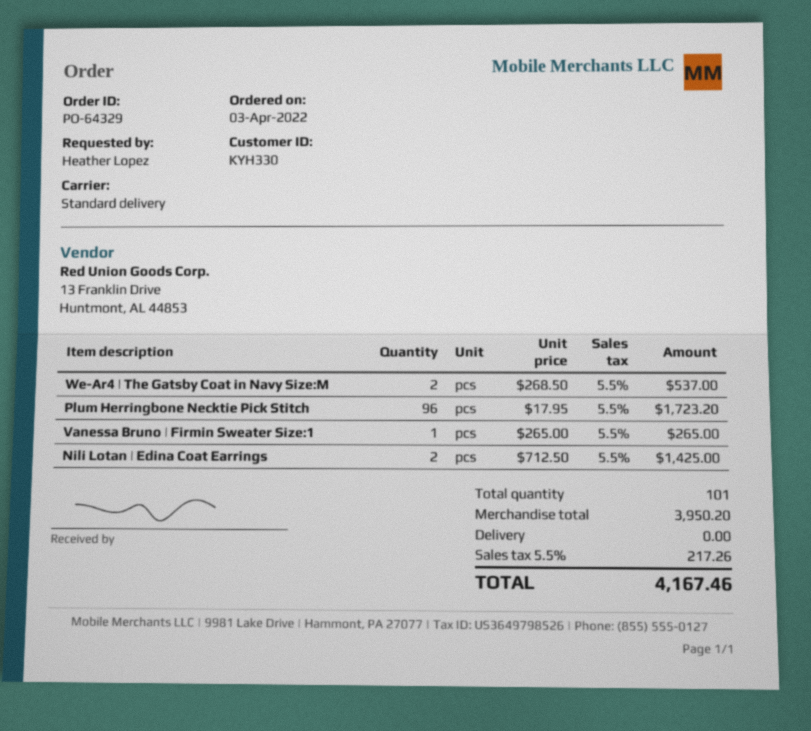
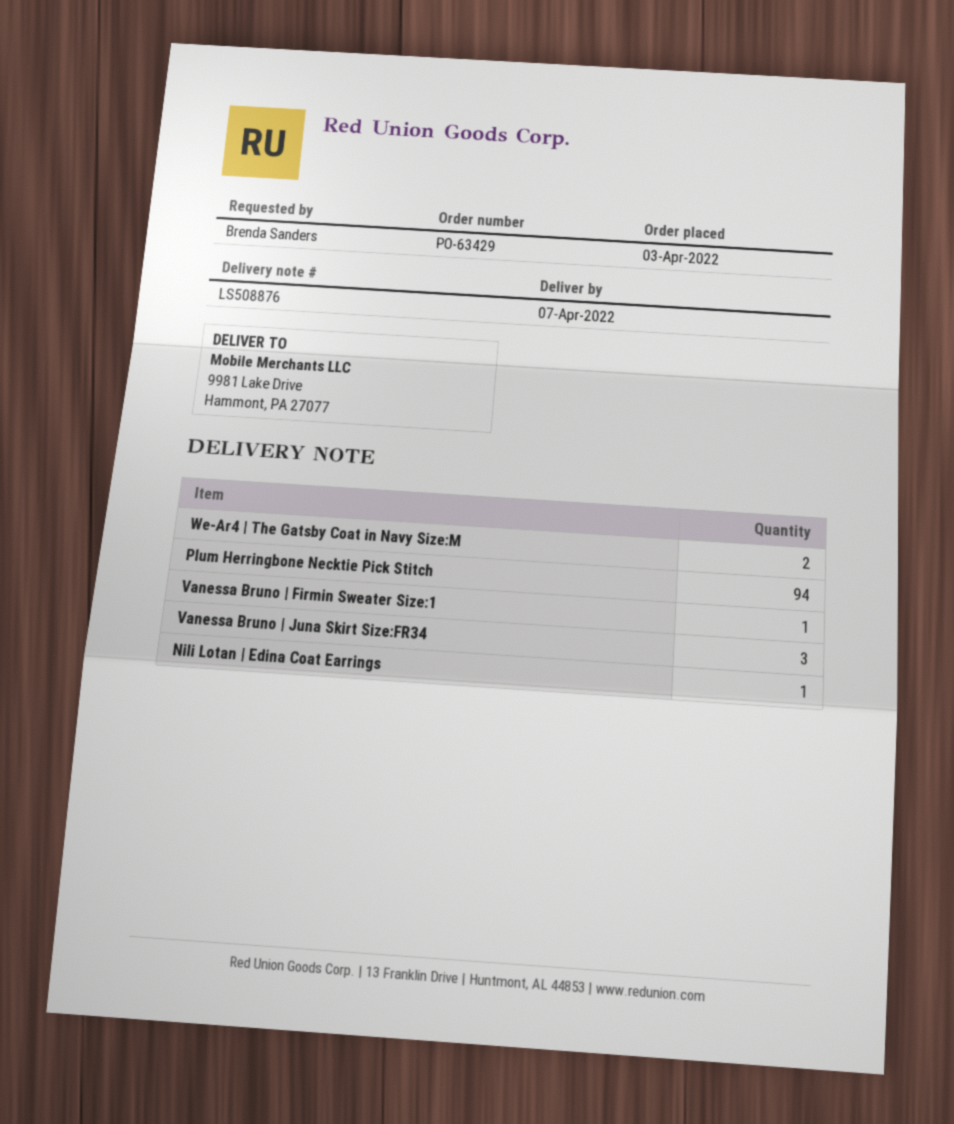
order number: PO-64329 -> PO-63429
ordered by: Heather Lopez -> Brenda Sanders
Plum Herringbone Necktie Pick Stitch: 96 -> 94
Nili Lotan | Edina Coat Earrings: 2 -> 1
Vanessa Bruno | Juna Skirt Size:FR34: none -> 3

